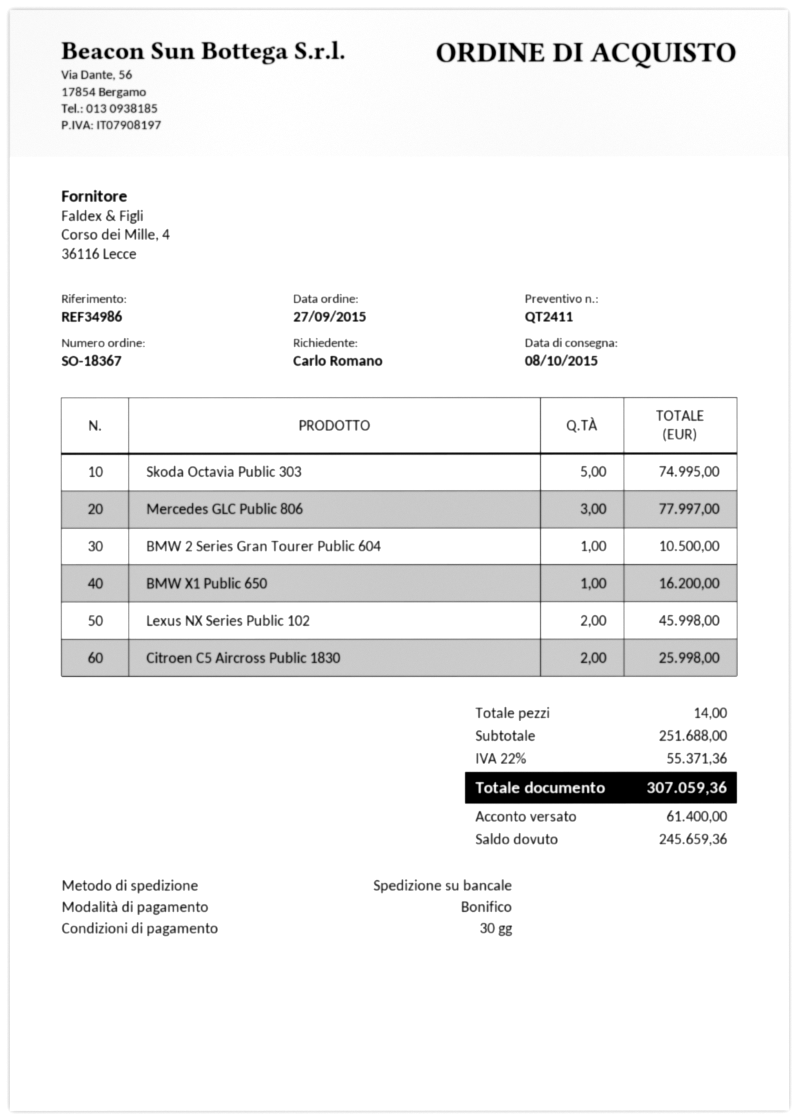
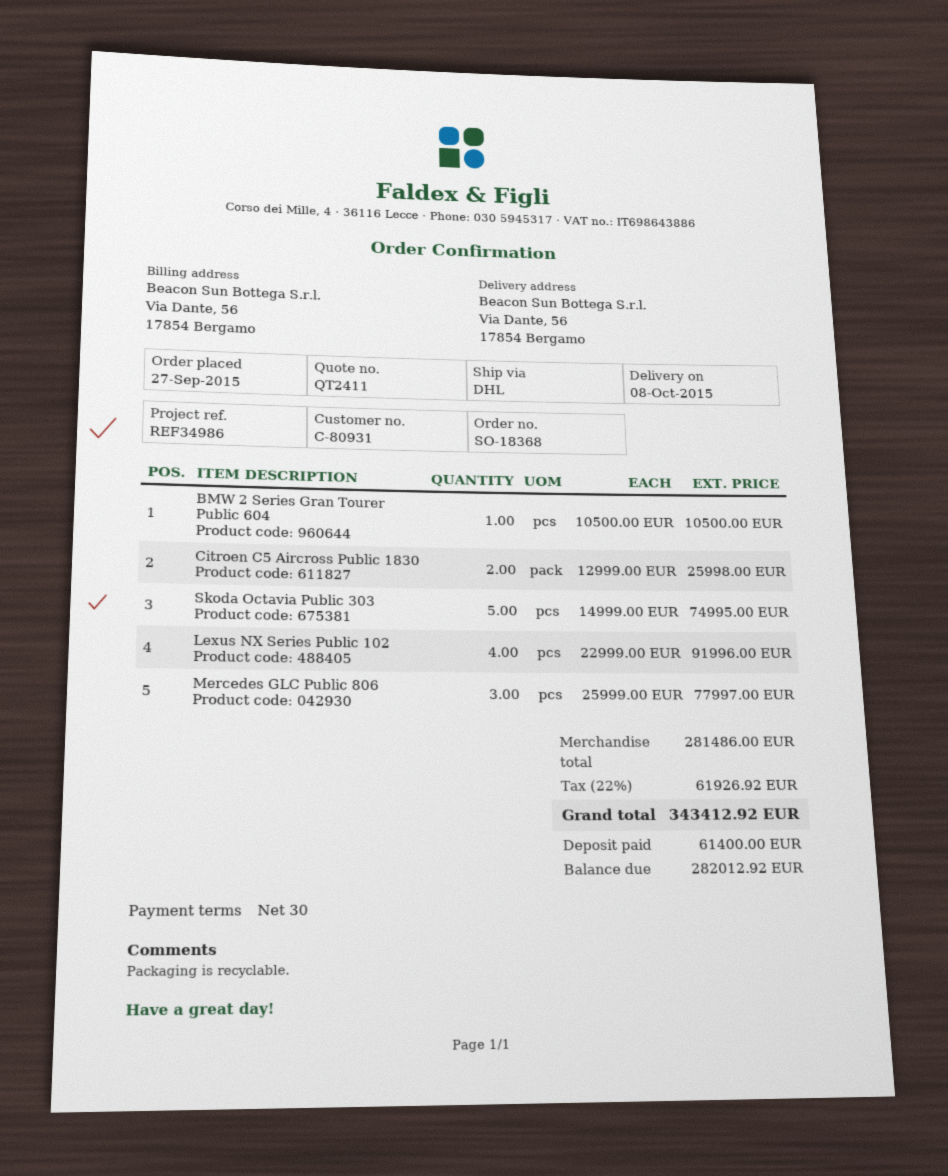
order number: SO-18367 -> SO-18368
shipping method: pallet freight -> DHL
BMW X1 Public 650: 1 for 16200.00 -> none
Lexus NX Series Public 102: 2 for 45998.00 -> 4 for 91996.00
subtotal: 251688.00 -> 281486.00
tax: 22% = 55371.36 -> 22% = 61926.92
total: 307059.36 -> 343412.92
balance: 245659.36 -> 282012.92

